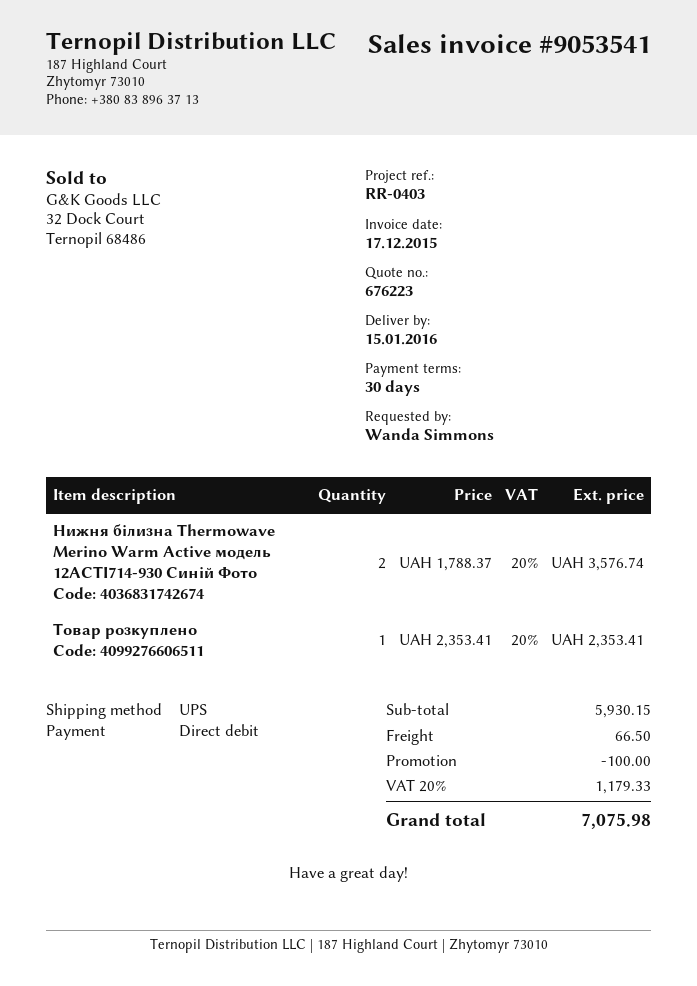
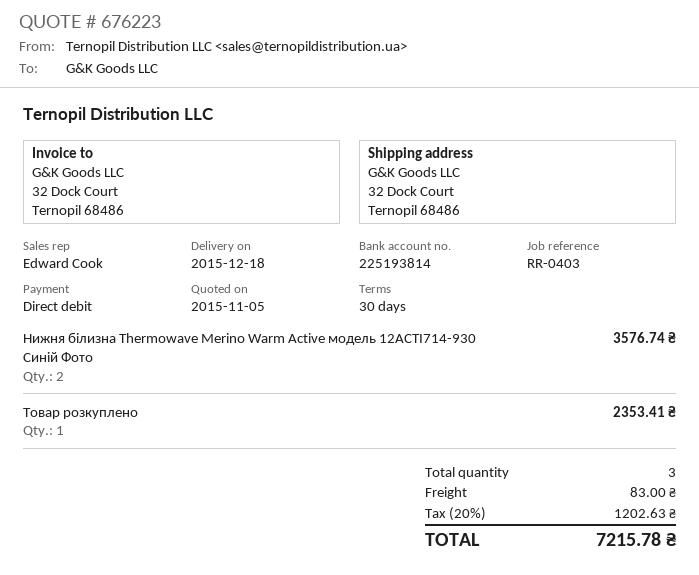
delivery date: 2016-01-15 -> 2015-12-18
discount: 100.00 -> none
shipping: 66.50 -> 83.00
tax: 20% = 1179.33 -> 20% = 1202.63
total: 7075.98 -> 7215.78

